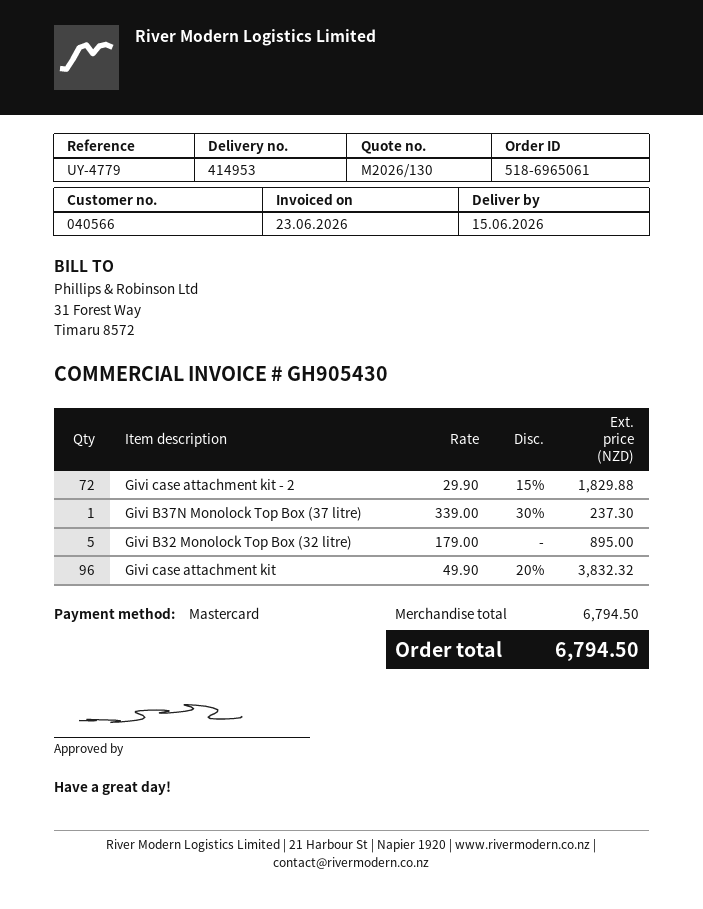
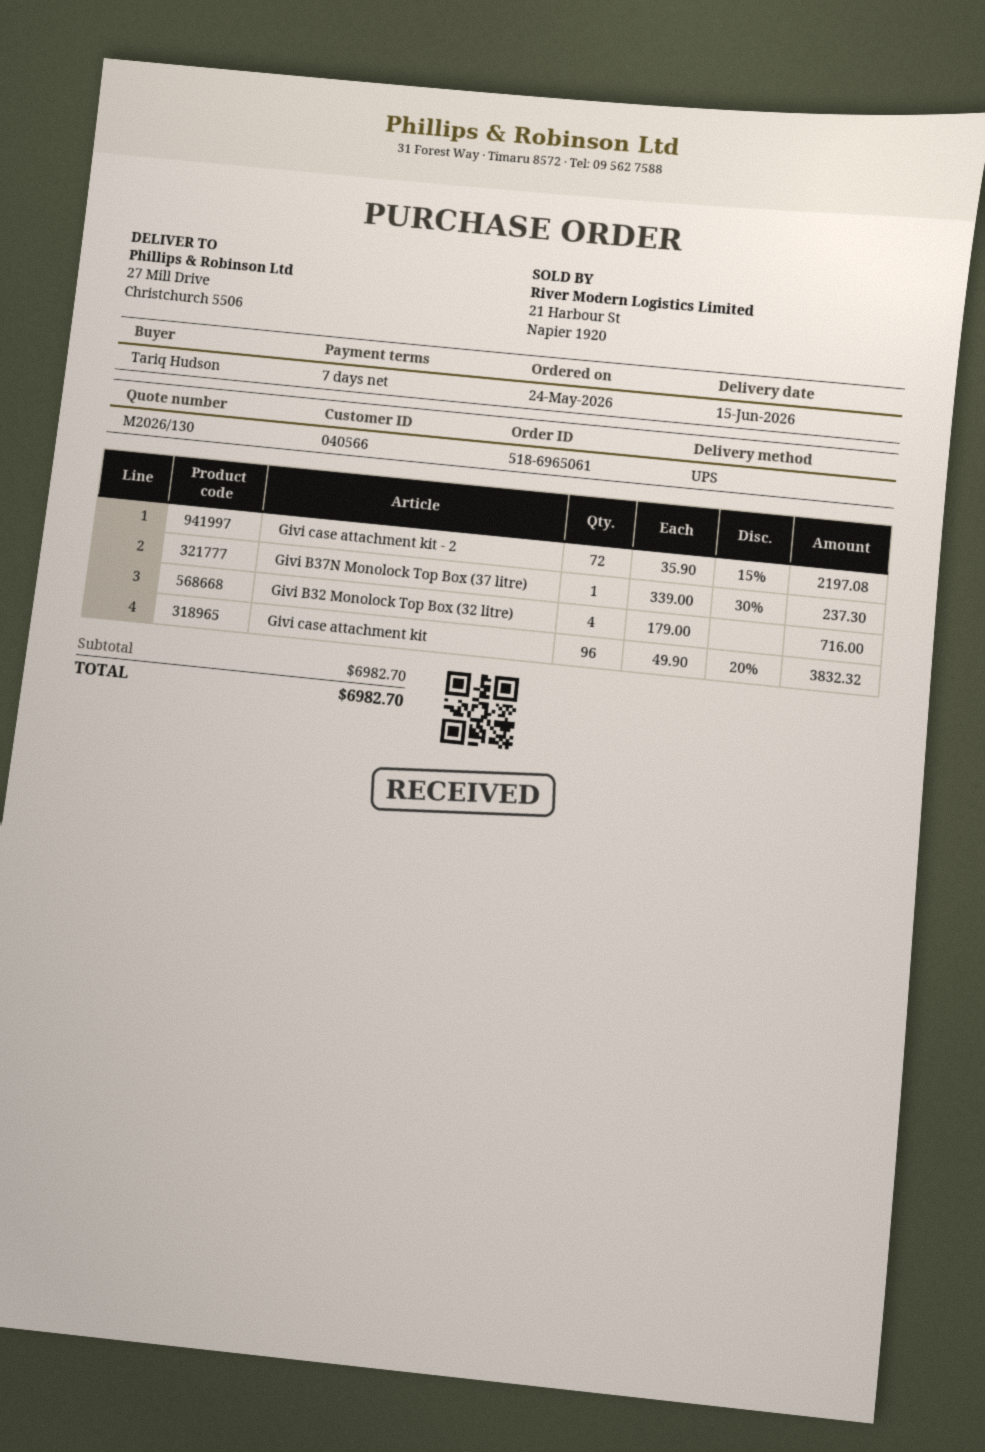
Givi case attachment kit - 2: 72 x 29.90 - 15% = 1829.88 -> 72 x 35.90 - 15% = 2197.08
Givi B32 Monolock Top Box (32 litre): 5 x 179.00 = 895.00 -> 4 x 179.00 = 716.00
subtotal: 6794.50 -> 6982.70
total: 6794.50 -> 6982.70

